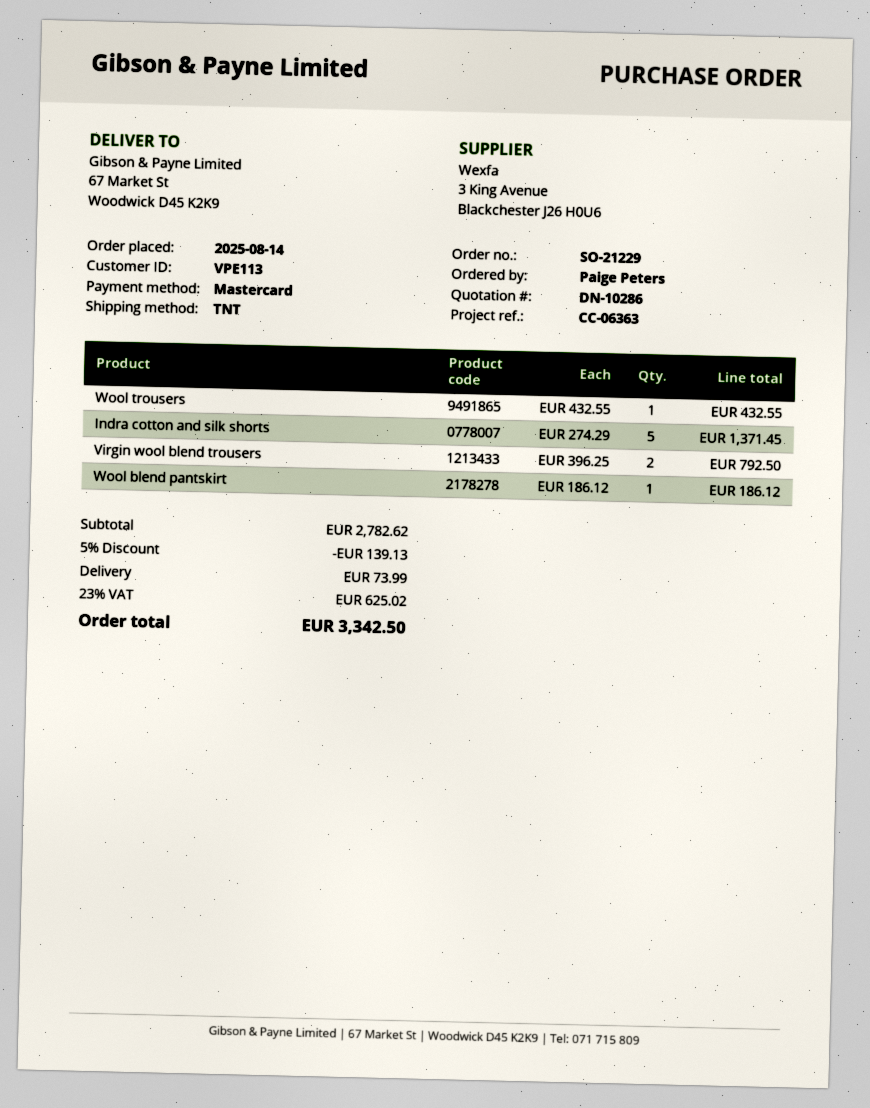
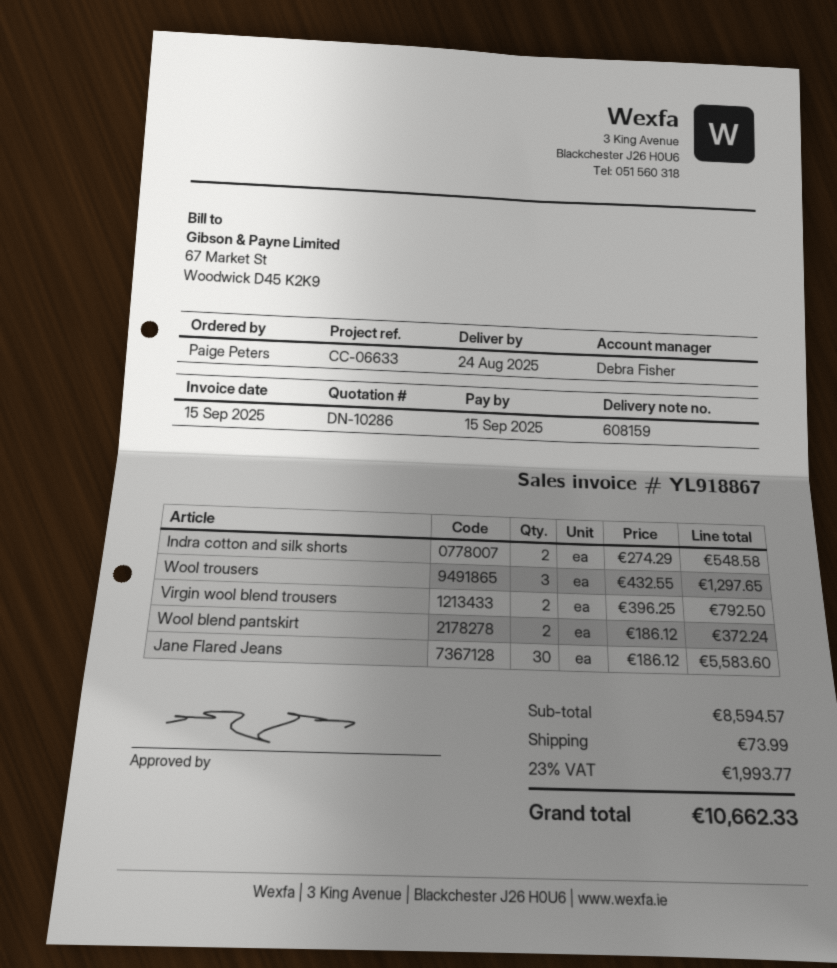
reference: CC-06363 -> CC-06633
Wool trousers: 1 x 432.55 = 432.55 -> 3 x 432.55 = 1297.65
Indra cotton and silk shorts: 5 x 274.29 = 1371.45 -> 2 x 274.29 = 548.58
Wool blend pantskirt: 1 x 186.12 = 186.12 -> 2 x 186.12 = 372.24
Jane Flared Jeans: none -> 30 x 186.12 = 5583.60
subtotal: 2782.62 -> 8594.57
discount: 5% = 139.13 -> none
tax: 23% = 625.02 -> 23% = 1993.77
total: 3342.50 -> 10662.33

